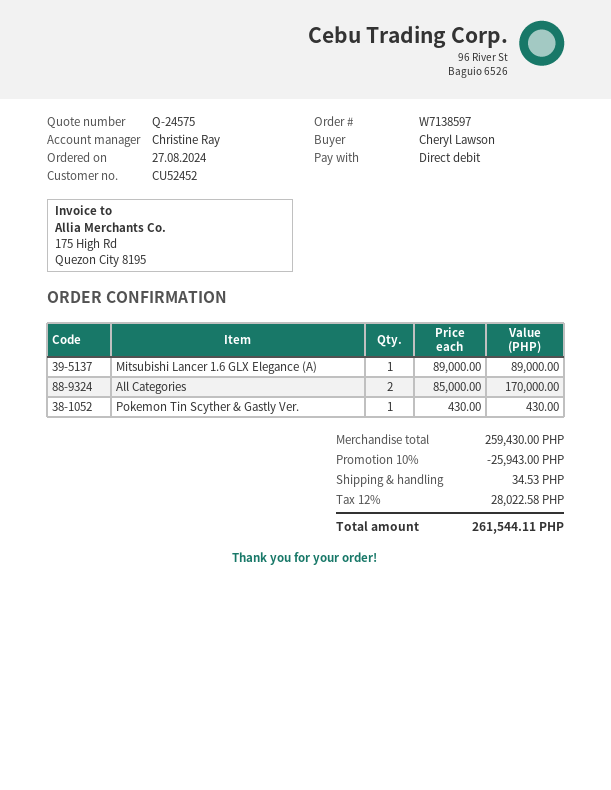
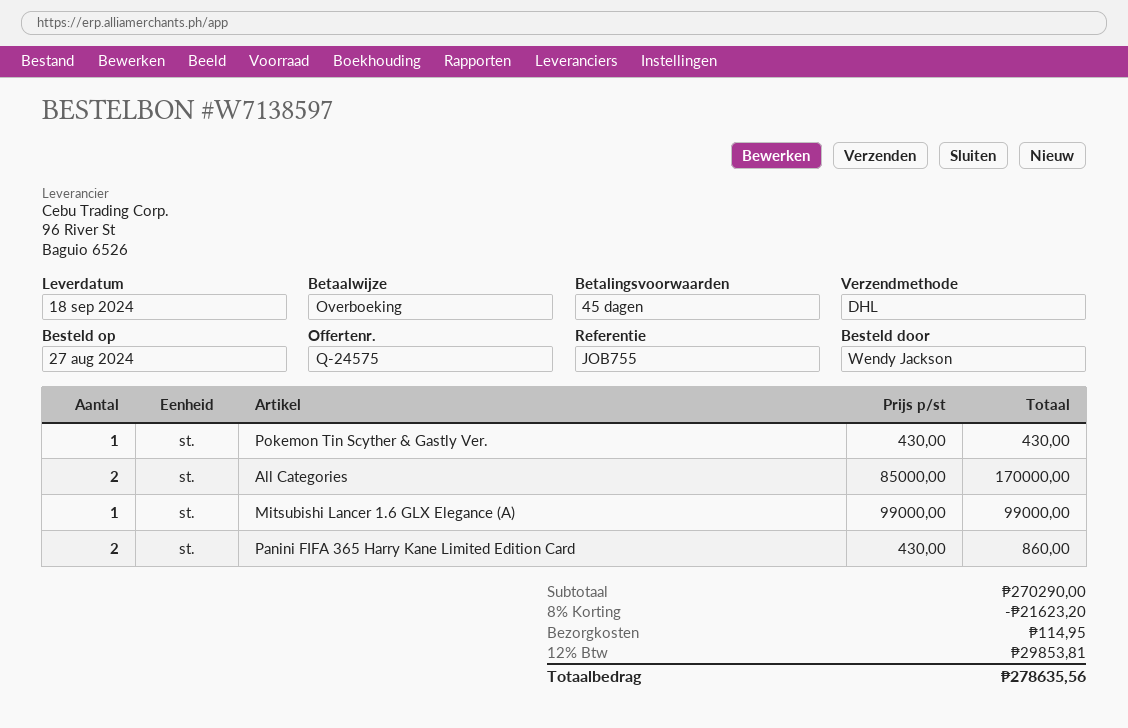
ordered by: Cheryl Lawson -> Wendy Jackson
payment method: direct debit -> bank transfer
Mitsubishi Lancer 1.6 GLX Elegance (A): 1 x 89000.00 = 89000.00 -> 1 x 99000.00 = 99000.00
Panini FIFA 365 Harry Kane Limited Edition Card: none -> 2 x 430.00 = 860.00
subtotal: 259430.00 -> 270290.00
discount: 10% = 25943.00 -> 8% = 21623.20
shipping: 34.53 -> 114.95
tax: 12% = 28022.58 -> 12% = 29853.81
total: 261544.11 -> 278635.56

